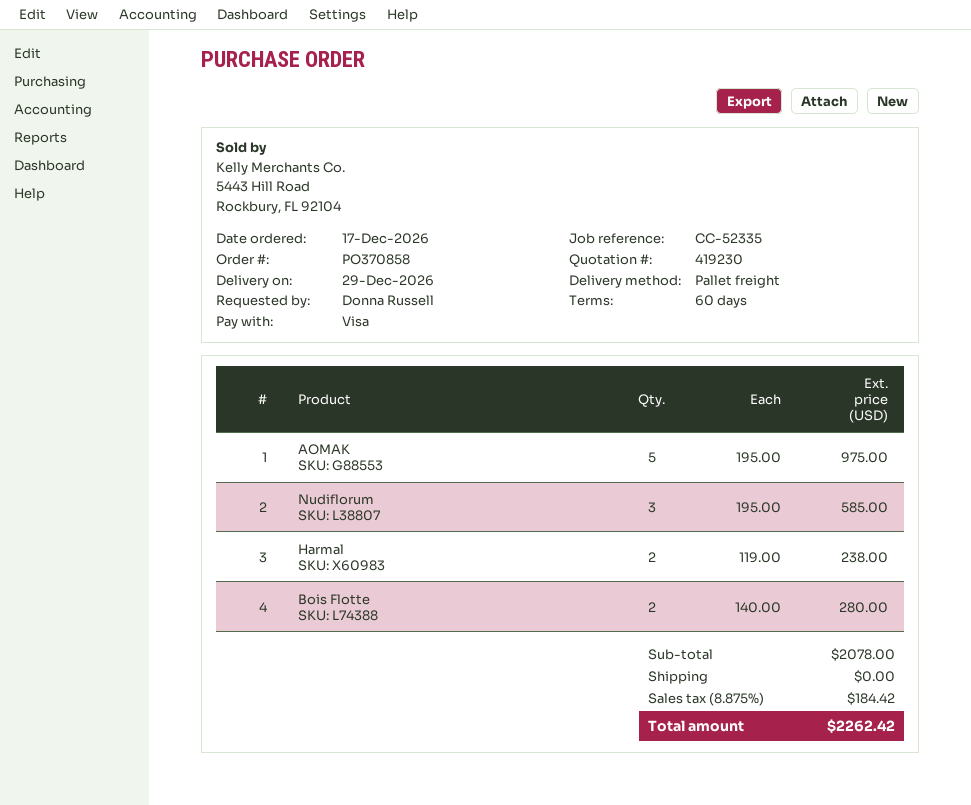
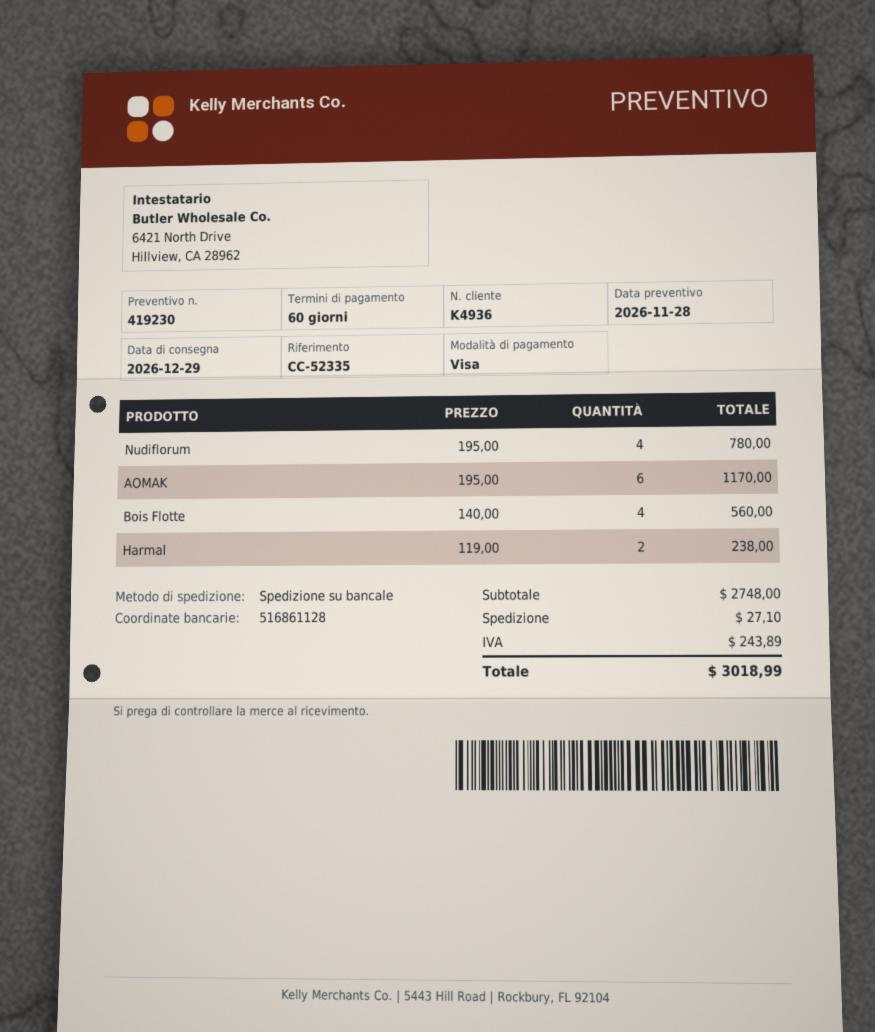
AOMAK: 5 x 195.00 = 975.00 -> 6 x 195.00 = 1170.00
Nudiflorum: 3 x 195.00 = 585.00 -> 4 x 195.00 = 780.00
Bois Flotte: 2 x 140.00 = 280.00 -> 4 x 140.00 = 560.00
subtotal: 2078.00 -> 2748.00
shipping: 0.00 -> 27.10
tax: 184.42 -> 243.89
total: 2262.42 -> 3018.99

